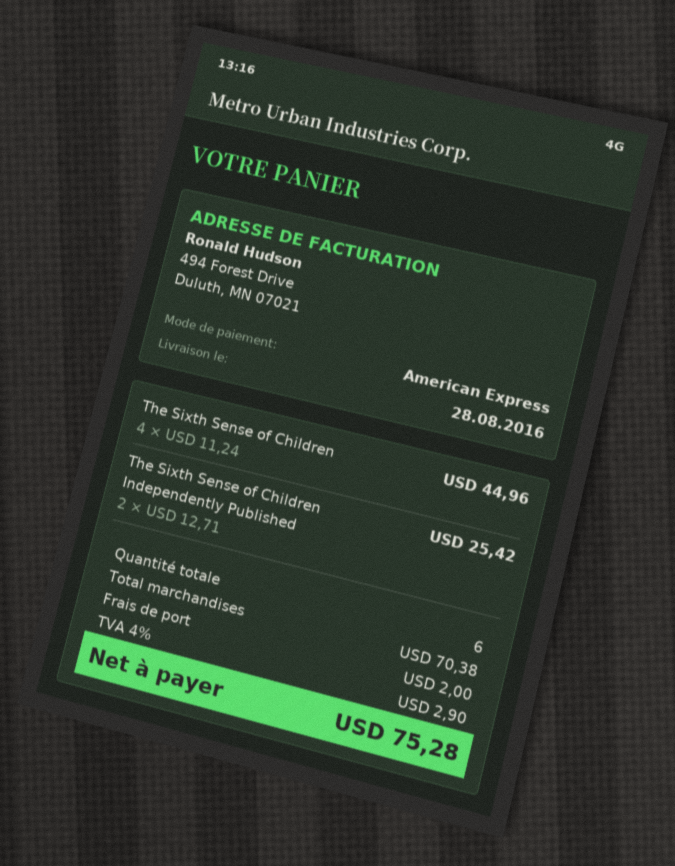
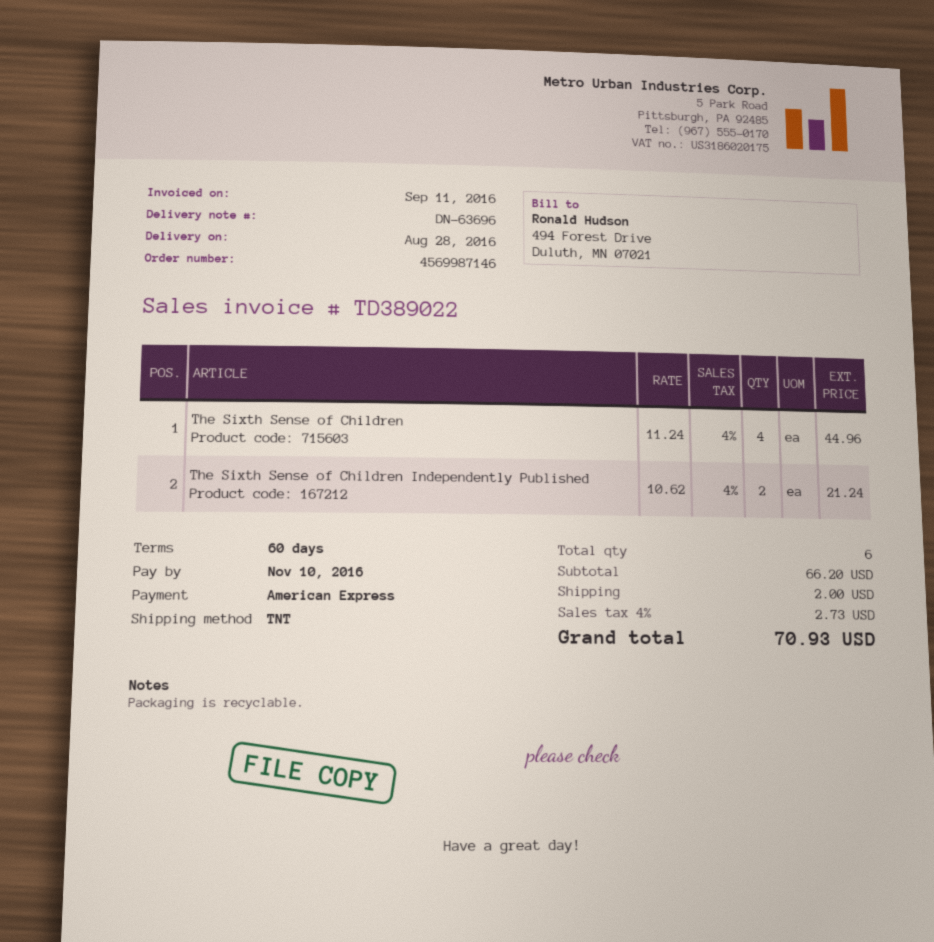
The Sixth Sense of Children Independently Published: 2 x 12.71 = 25.42 -> 2 x 10.62 = 21.24
subtotal: 70.38 -> 66.20
tax: 4% = 2.90 -> 4% = 2.73
total: 75.28 -> 70.93

